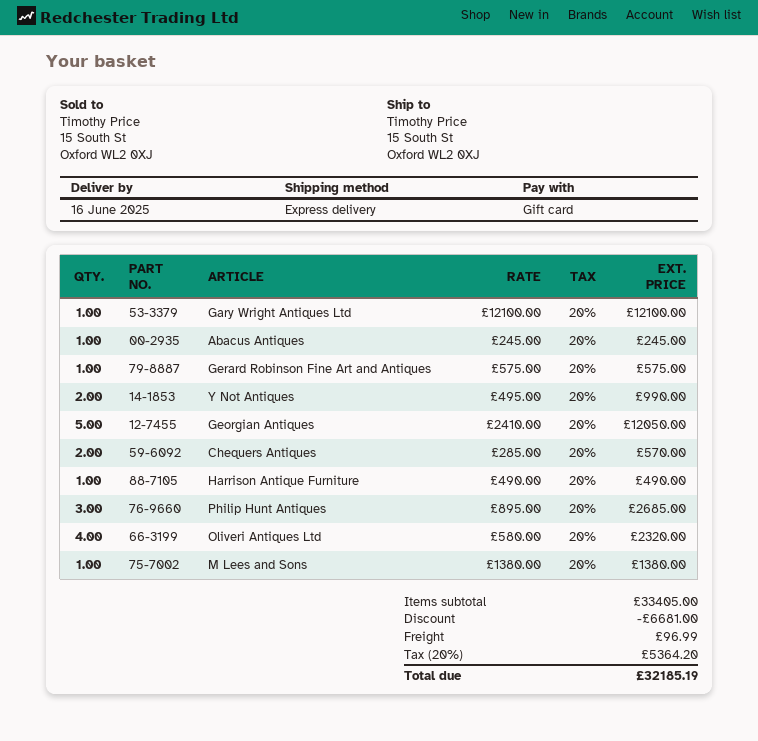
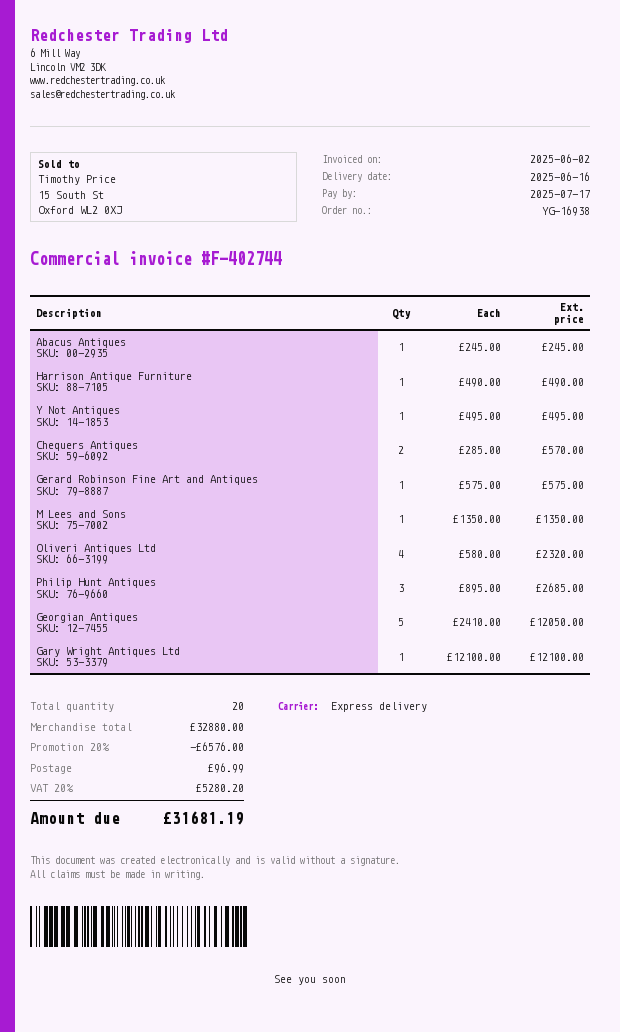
Y Not Antiques: 2 x 495.00 = 990.00 -> 1 x 495.00 = 495.00
M Lees and Sons: 1 x 1380.00 = 1380.00 -> 1 x 1350.00 = 1350.00
subtotal: 33405.00 -> 32880.00
discount: 6681.00 -> 6576.00
tax: 20% = 5364.20 -> 20% = 5280.20
total: 32185.19 -> 31681.19

